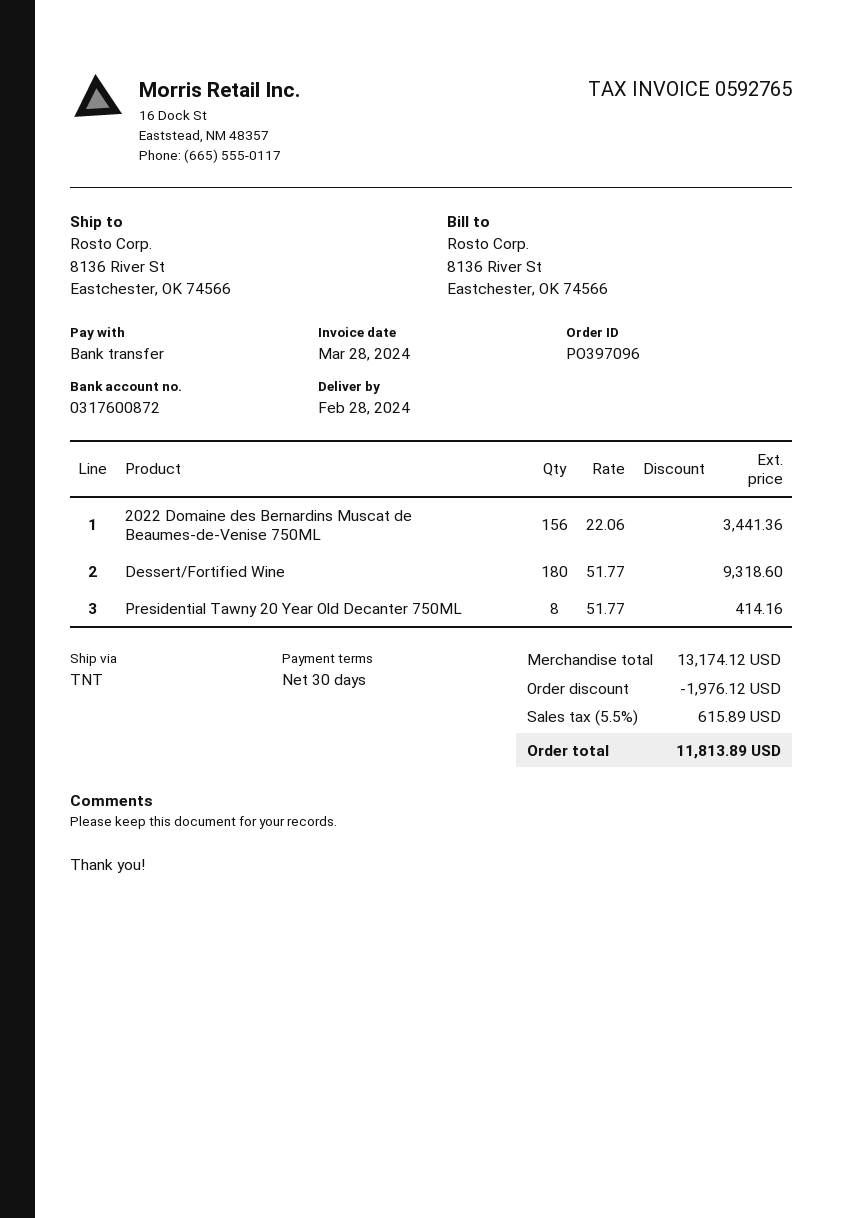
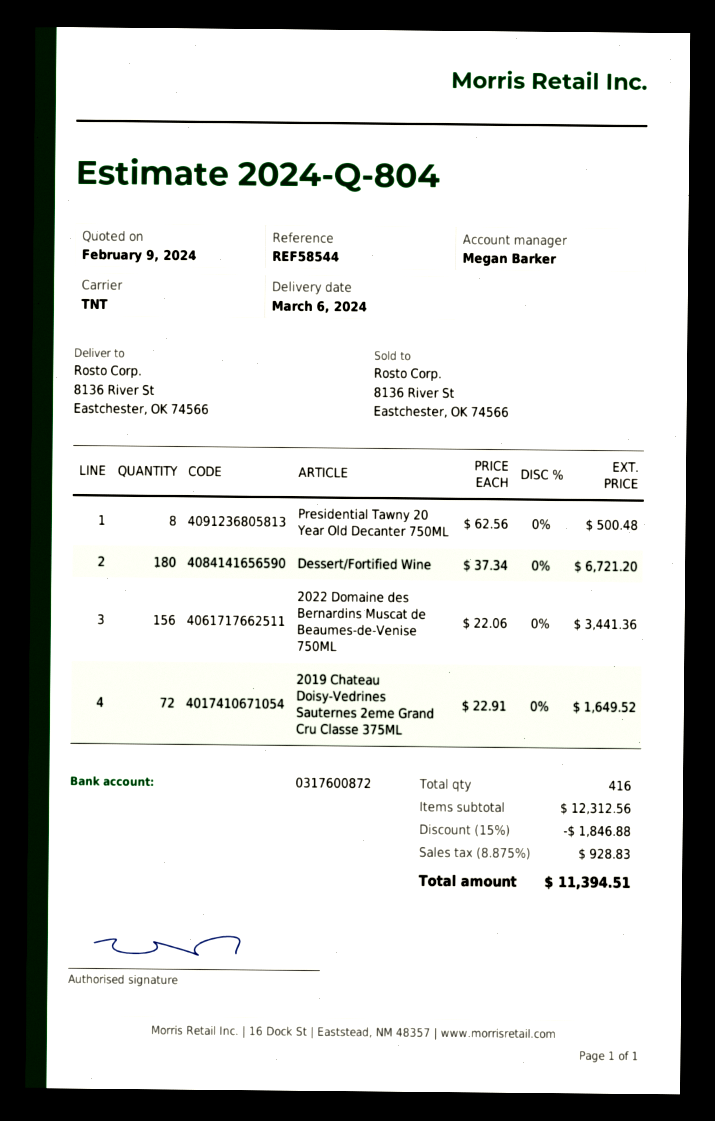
delivery date: 2024-02-28 -> 2024-03-06
Dessert/Fortified Wine: 180 x 51.77 = 9318.60 -> 180 x 37.34 = 6721.20
Presidential Tawny 20 Year Old Decanter 750ML: 8 x 51.77 = 414.16 -> 8 x 62.56 = 500.48
2019 Chateau Doisy-Vedrines Sauternes 2eme Grand Cru Classe 375ML: none -> 72 x 22.91 = 1649.52
subtotal: 13174.12 -> 12312.56
discount: 1976.12 -> 1846.88
tax: 5.5% = 615.89 -> 8.875% = 928.83
total: 11813.89 -> 11394.51

